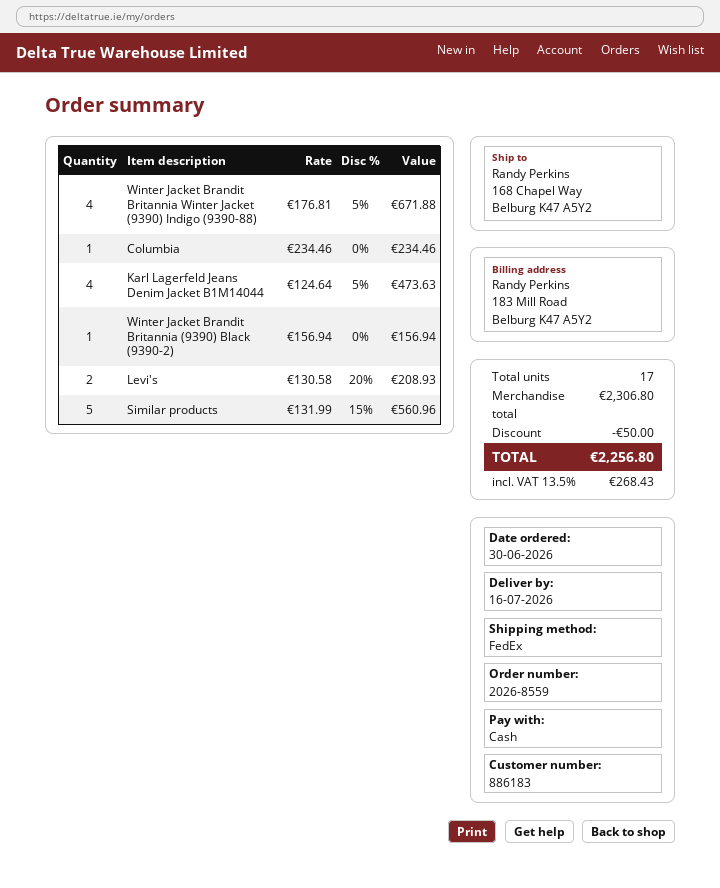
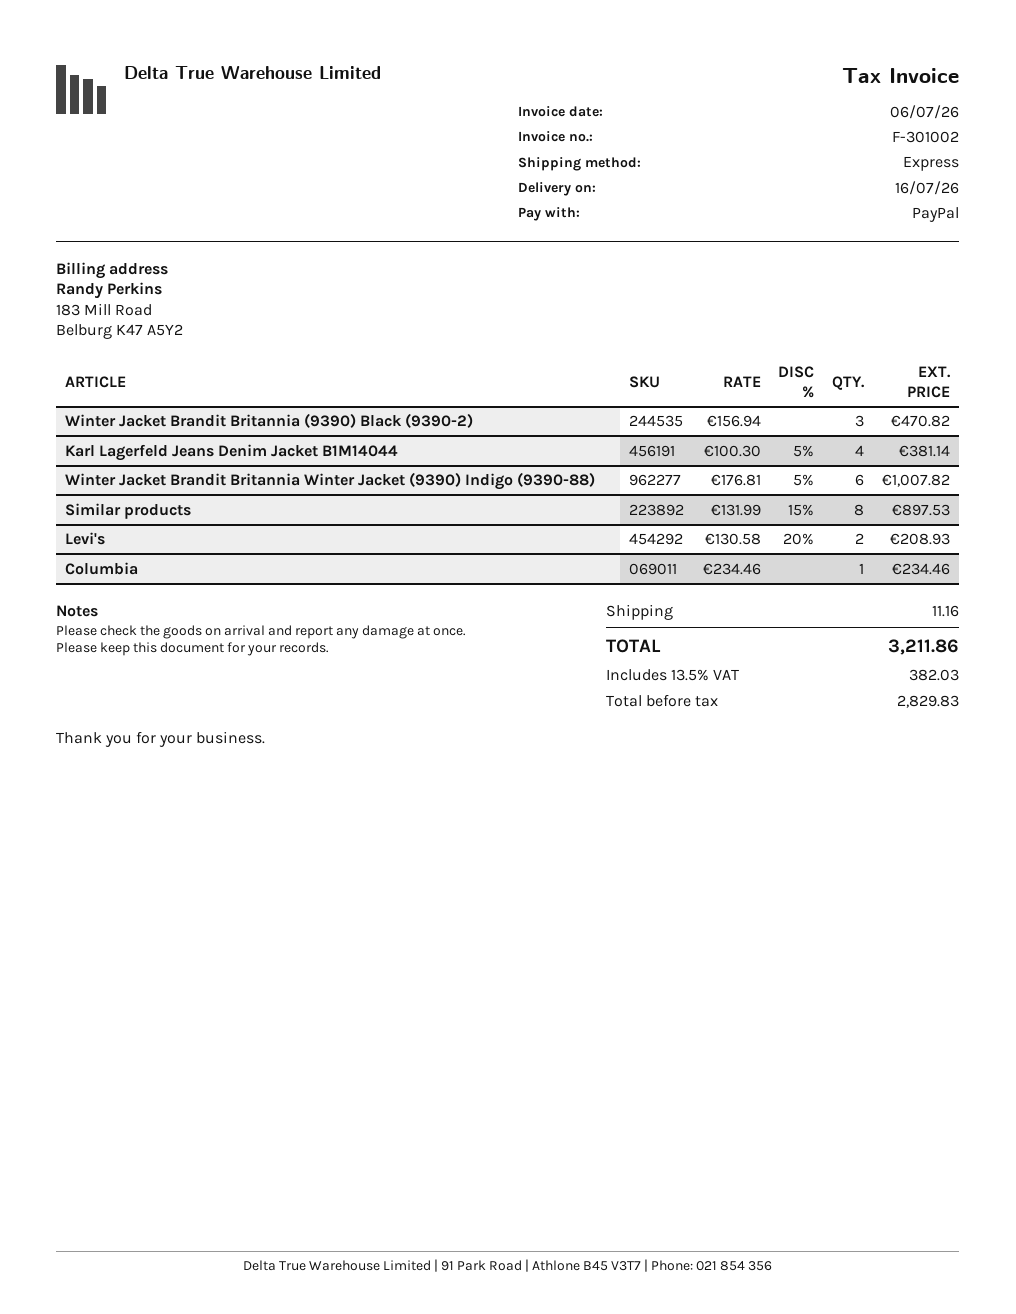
payment method: cash -> PayPal
shipping method: FedEx -> express
Winter Jacket Brandit Britannia Winter Jacket (9390) Indigo (9390-88): 4 x 176.81 - 5% = 671.88 -> 6 x 176.81 - 5% = 1007.82
Karl Lagerfeld Jeans Denim Jacket B1M14044: 4 x 124.64 - 5% = 473.63 -> 4 x 100.30 - 5% = 381.14
Winter Jacket Brandit Britannia (9390) Black (9390-2): 1 x 156.94 = 156.94 -> 3 x 156.94 = 470.82
Similar products: 5 x 131.99 - 15% = 560.96 -> 8 x 131.99 - 15% = 897.53
discount: 50.00 -> none
shipping: none -> 11.16
tax: 13.5% = 268.43 -> 13.5% = 382.03
total: 2256.80 -> 3211.86

